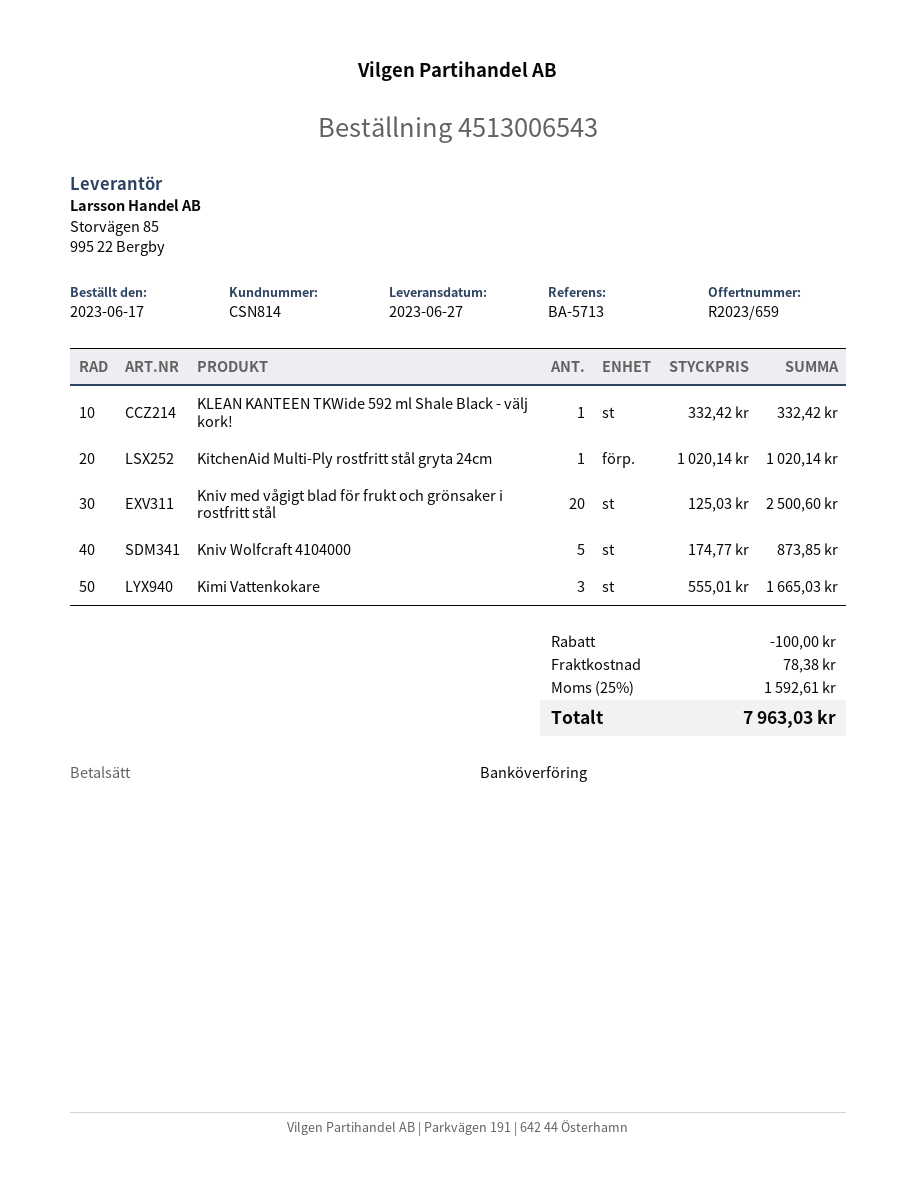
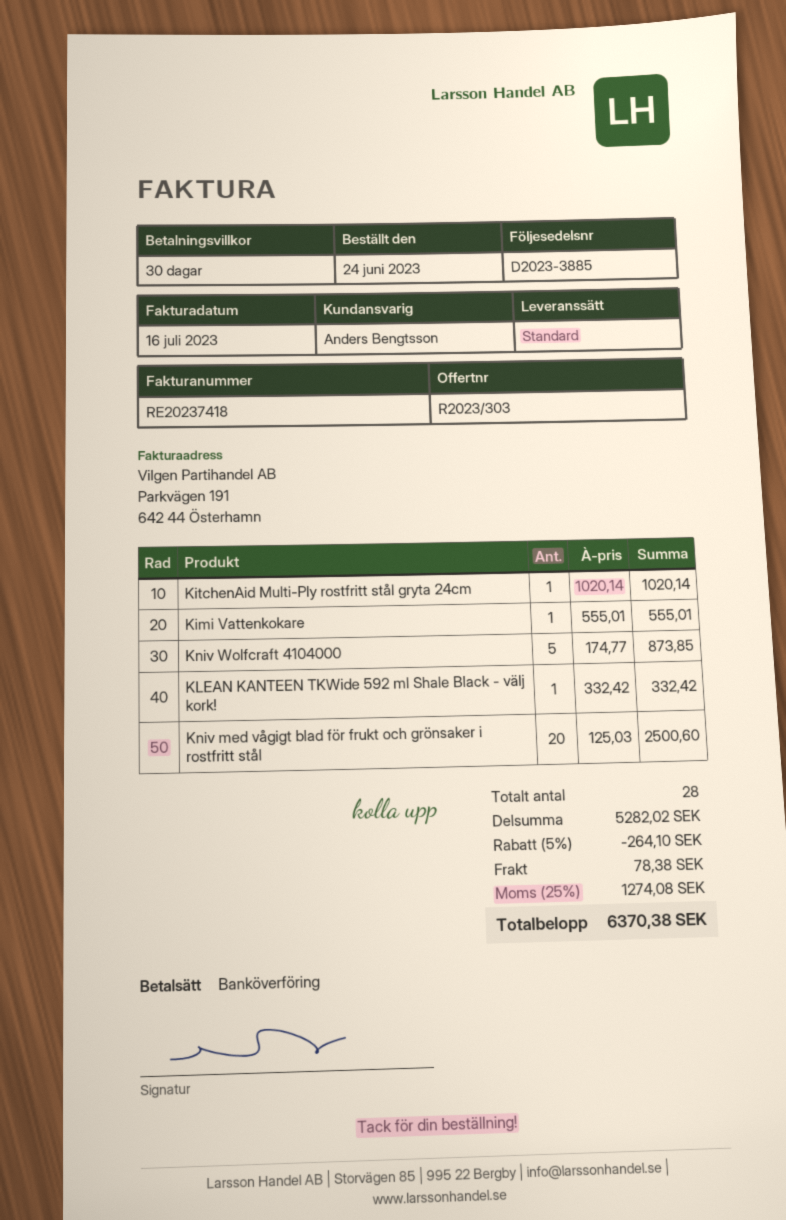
quote number: R2023/659 -> R2023/303
order date: 2023-06-17 -> 2023-06-24
Kimi Vattenkokare: 3 x 555.01 = 1665.03 -> 1 x 555.01 = 555.01
discount: 100.00 -> 264.10
tax: 25% = 1592.61 -> 25% = 1274.08
total: 7963.03 -> 6370.38

